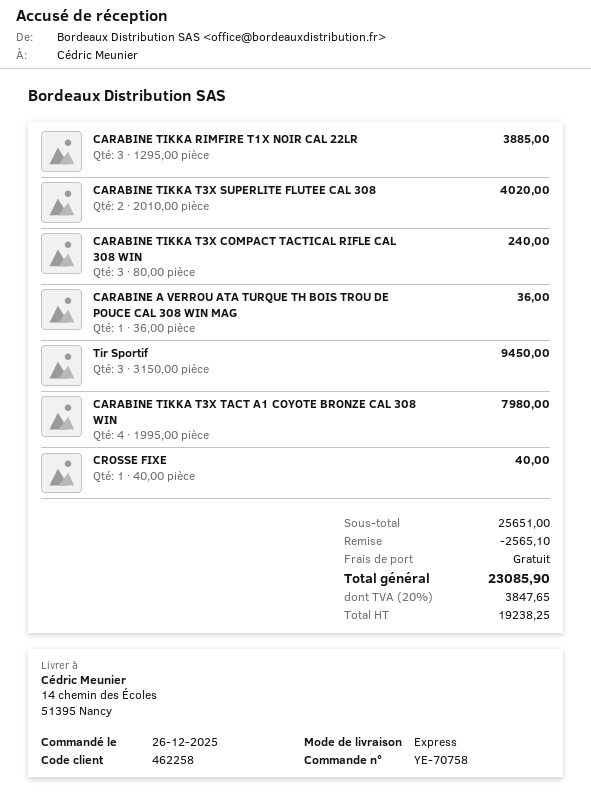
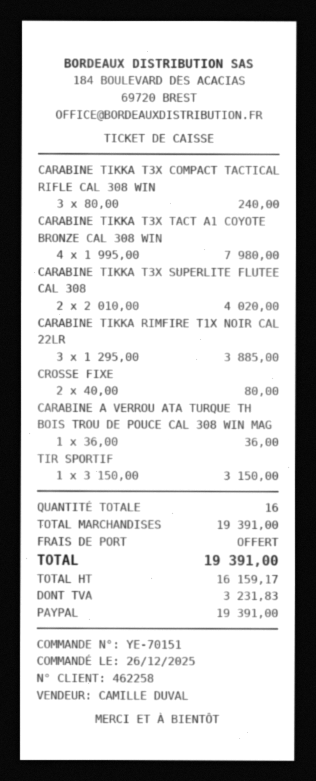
order number: YE-70758 -> YE-70151
Tir Sportif: 3 x 3150.00 = 9450.00 -> 1 x 3150.00 = 3150.00
CROSSE FIXE: 1 x 40.00 = 40.00 -> 2 x 40.00 = 80.00
subtotal: 25651.00 -> 19391.00
discount: 2565.10 -> none
net: 19238.25 -> 16159.17
tax: 3847.65 -> 3231.83
total: 23085.90 -> 19391.00

